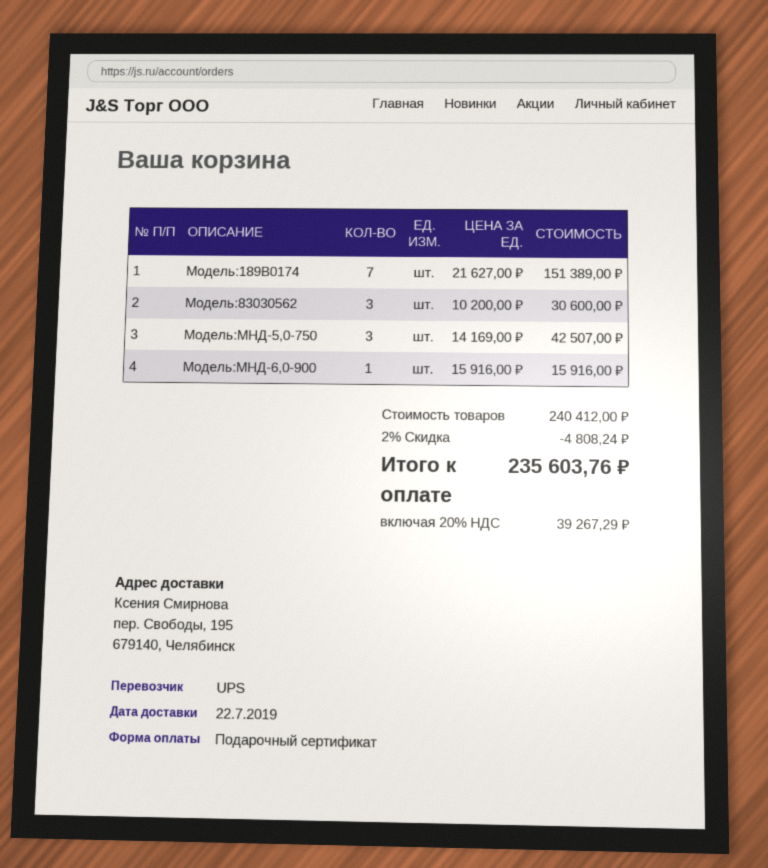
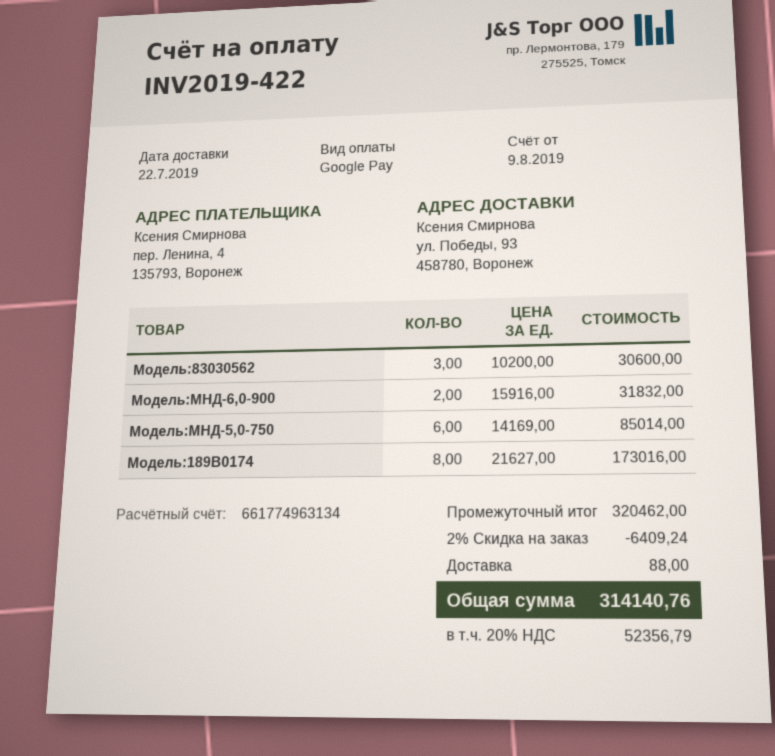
payment method: gift card -> Google Pay
ship to: пер. Свободы, 195, 679140, Челябинск -> ул. Победы, 93, 458780, Воронеж
Модель:189B0174: 7 x 21627.00 = 151389.00 -> 8 x 21627.00 = 173016.00
Модель:МНД-5,0-750: 3 x 14169.00 = 42507.00 -> 6 x 14169.00 = 85014.00
Модель:МНД-6,0-900: 1 x 15916.00 = 15916.00 -> 2 x 15916.00 = 31832.00
subtotal: 240412.00 -> 320462.00
discount: 2% = 4808.24 -> 2% = 6409.24
shipping: none -> 88.00
tax: 20% = 39267.29 -> 20% = 52356.79
total: 235603.76 -> 314140.76

